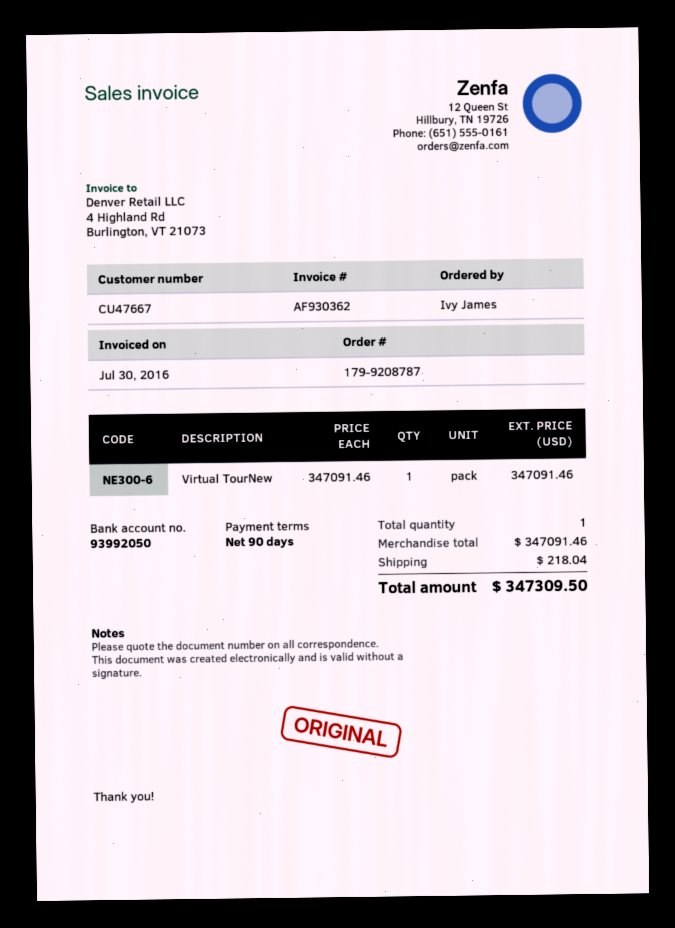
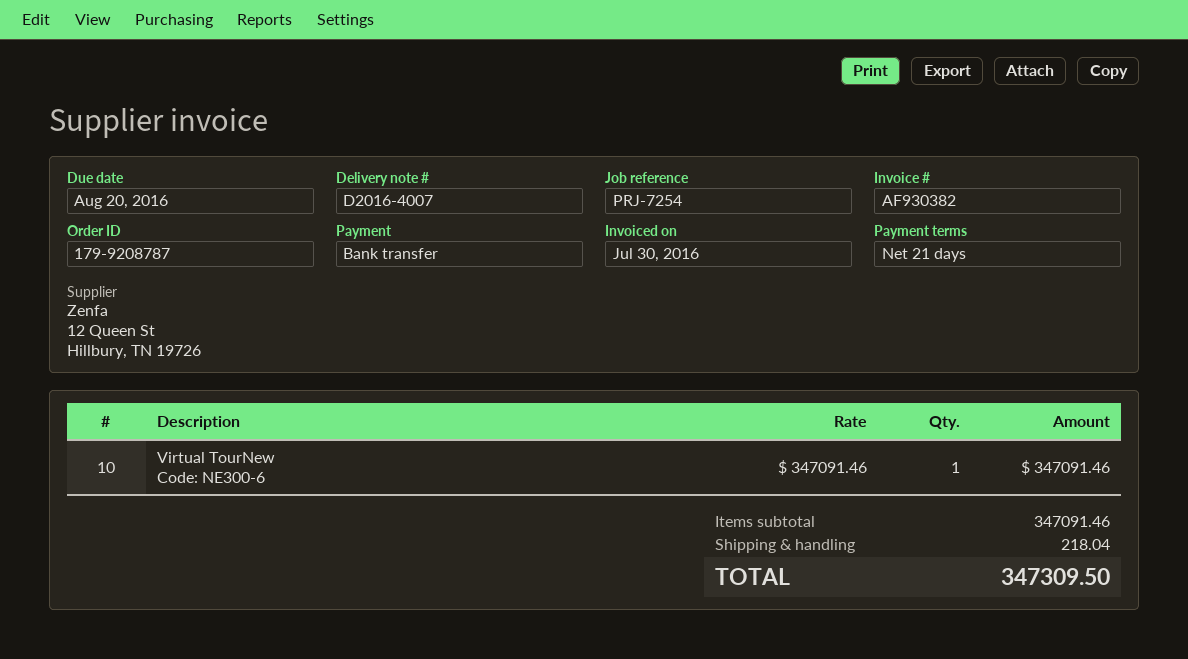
invoice number: AF930362 -> AF930382
payment terms: 90 days -> 21 days

